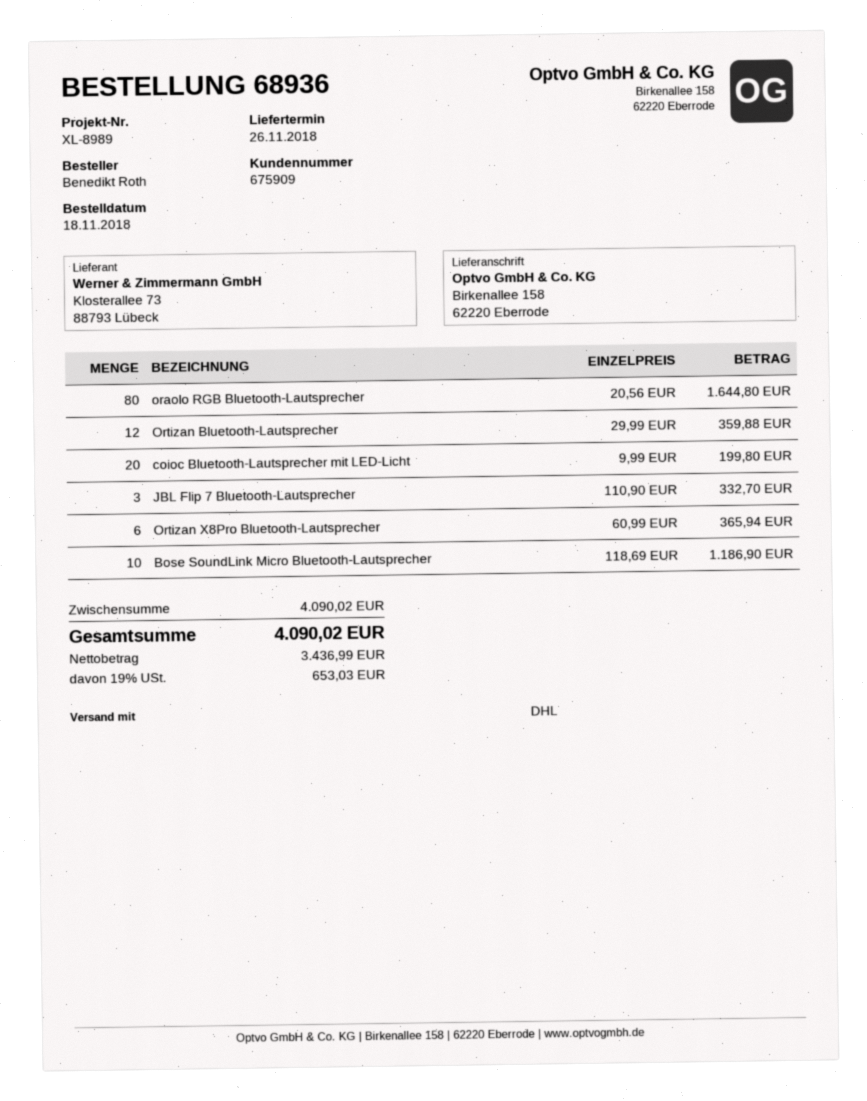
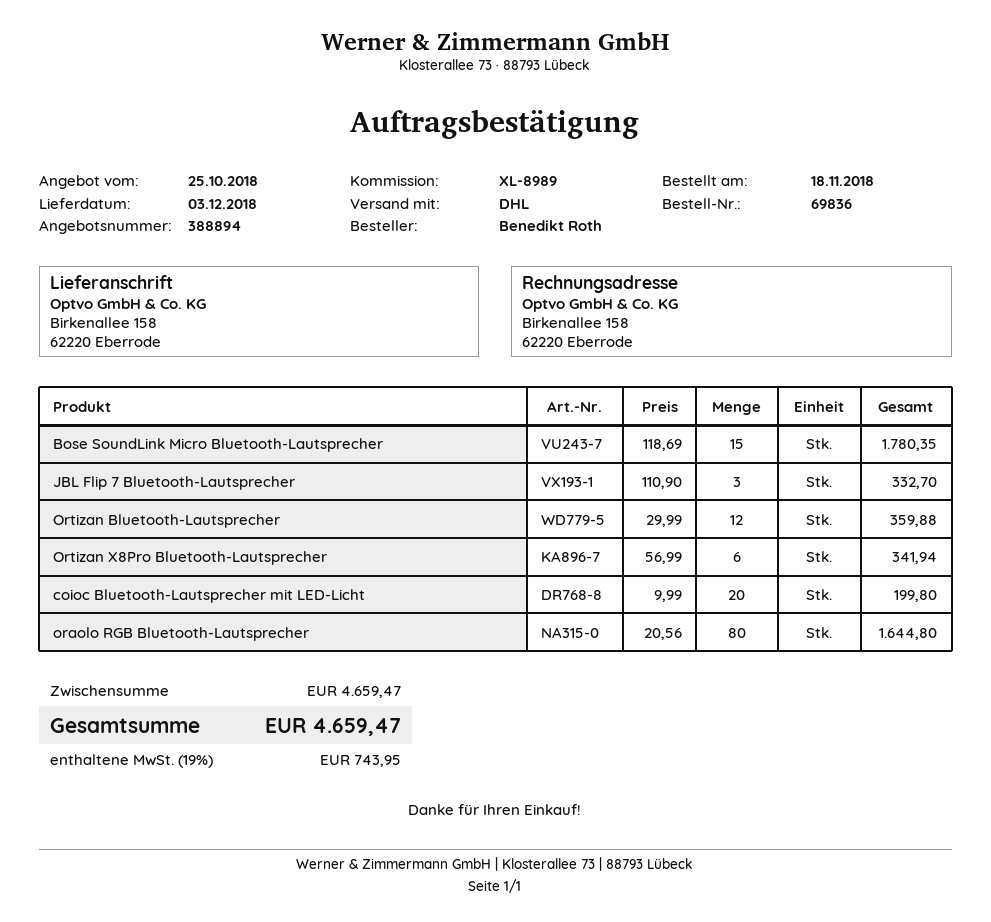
order number: 68936 -> 69836
delivery date: 2018-11-26 -> 2018-12-03
Ortizan X8Pro Bluetooth-Lautsprecher: 6 x 60.99 = 365.94 -> 6 x 56.99 = 341.94
Bose SoundLink Micro Bluetooth-Lautsprecher: 10 x 118.69 = 1186.90 -> 15 x 118.69 = 1780.35
subtotal: 4090.02 -> 4659.47
tax: 19% = 653.03 -> 19% = 743.95
total: 4090.02 -> 4659.47

